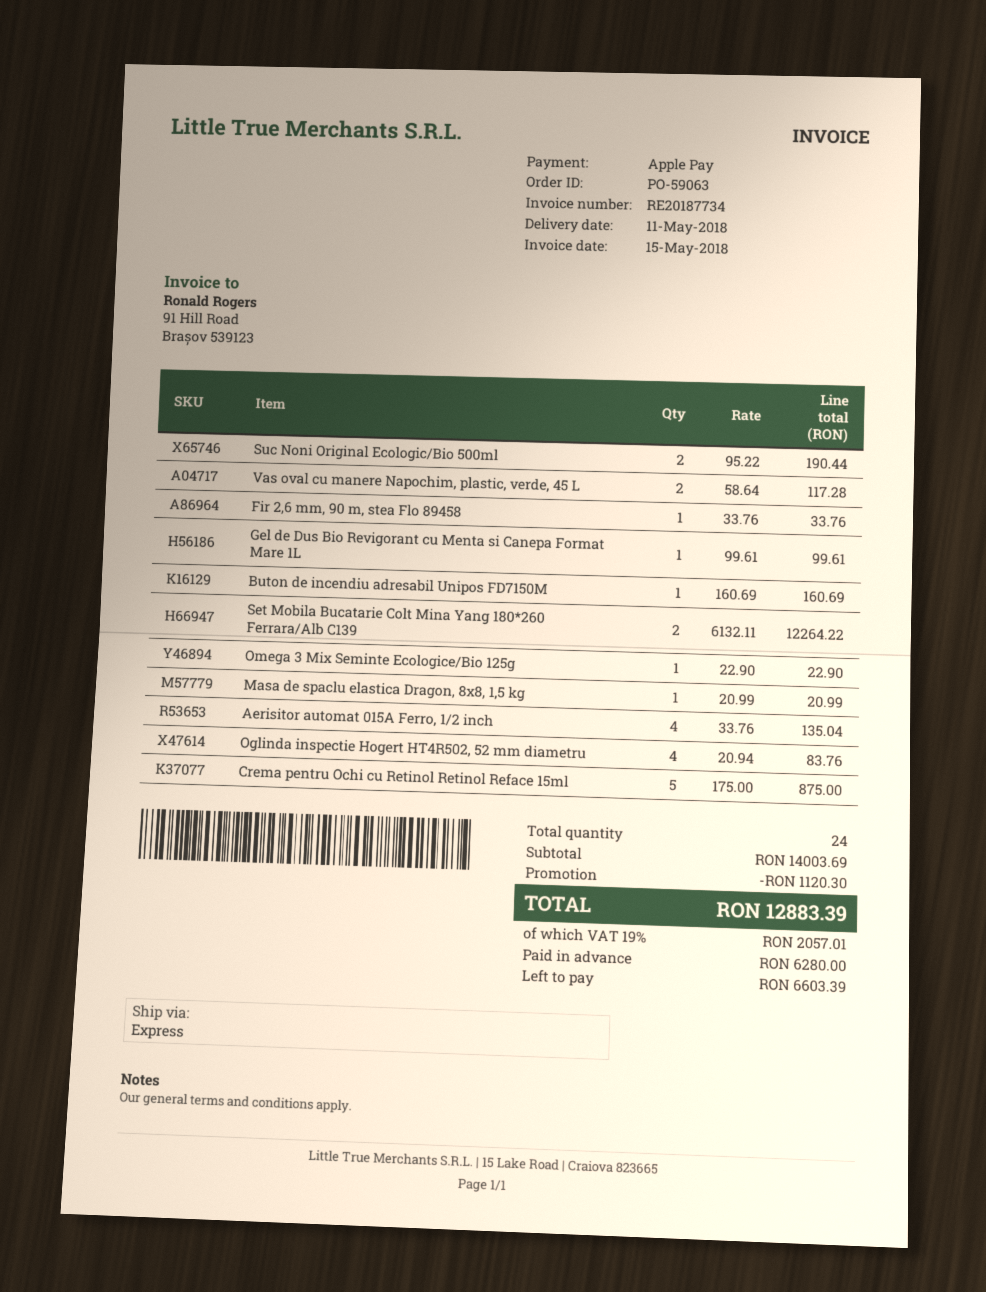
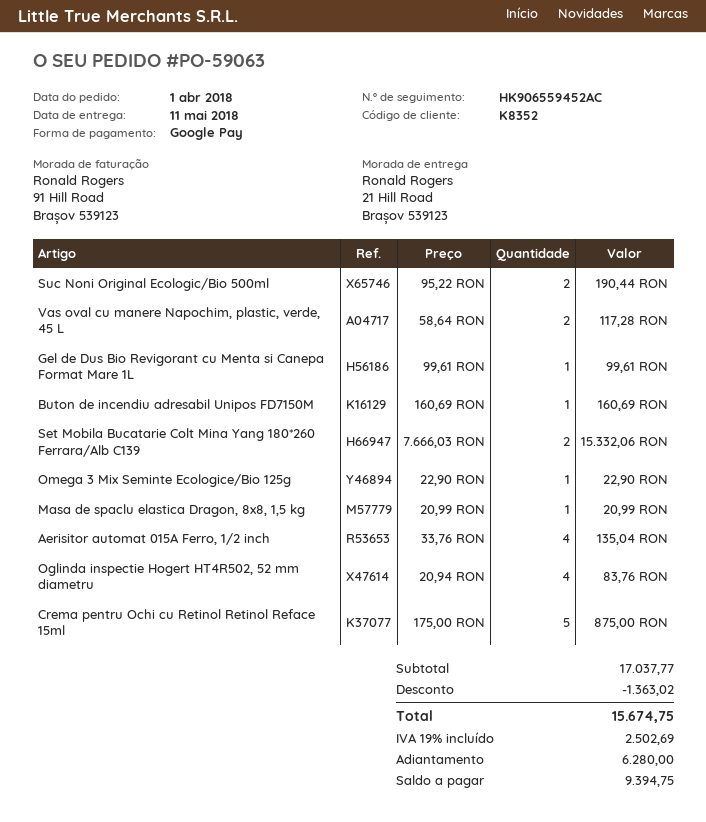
payment method: Apple Pay -> Google Pay
Fir 2,6 mm, 90 m, stea Flo 89458: 1 x 33.76 = 33.76 -> none
Set Mobila Bucatarie Colt Mina Yang 180*260 Ferrara/Alb C139: 2 x 6132.11 = 12264.22 -> 2 x 7666.03 = 15332.06
subtotal: 14003.69 -> 17037.77
discount: 1120.30 -> 1363.02
tax: 19% = 2057.01 -> 19% = 2502.69
total: 12883.39 -> 15674.75
balance: 6603.39 -> 9394.75

